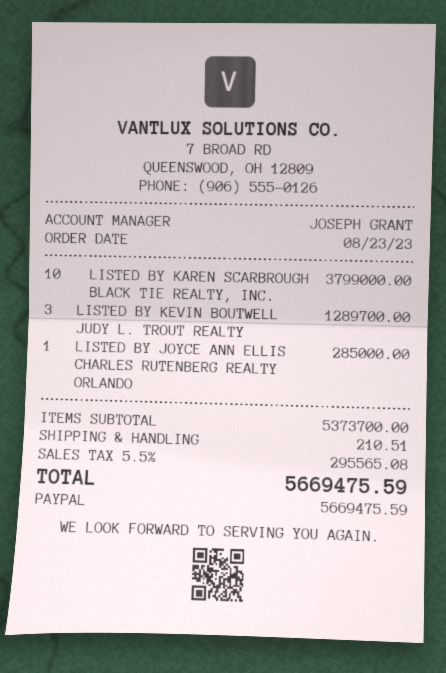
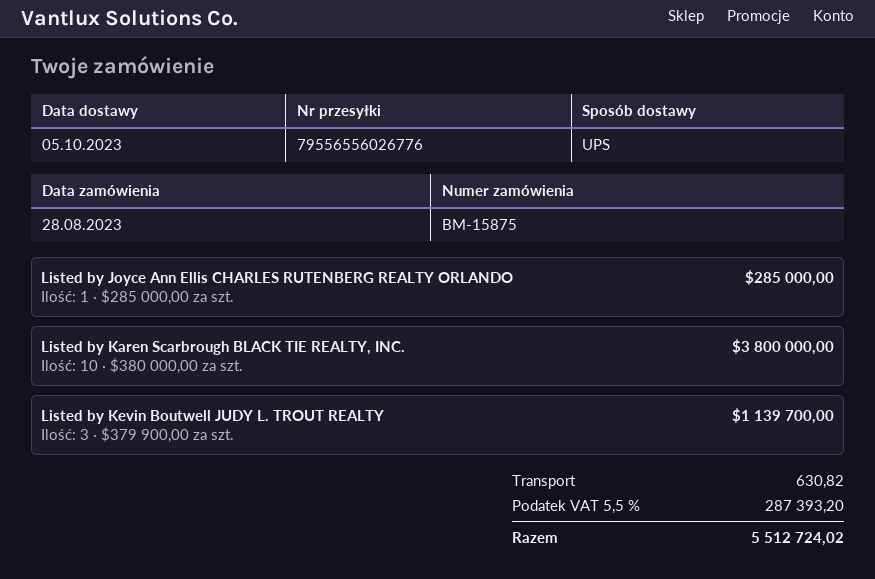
order date: 2023-08-23 -> 2023-08-28
LISTED BY KAREN SCARBROUGH BLACK TIE REALTY, INC.: 10 for 3799000.00 -> 10 for 3800000.00
LISTED BY KEVIN BOUTWELL JUDY L. TROUT REALTY: 3 for 1289700.00 -> 3 for 1139700.00
shipping: 210.51 -> 630.82
tax: 5.5% = 295565.08 -> 5.5% = 287393.20
total: 5669475.59 -> 5512724.02

